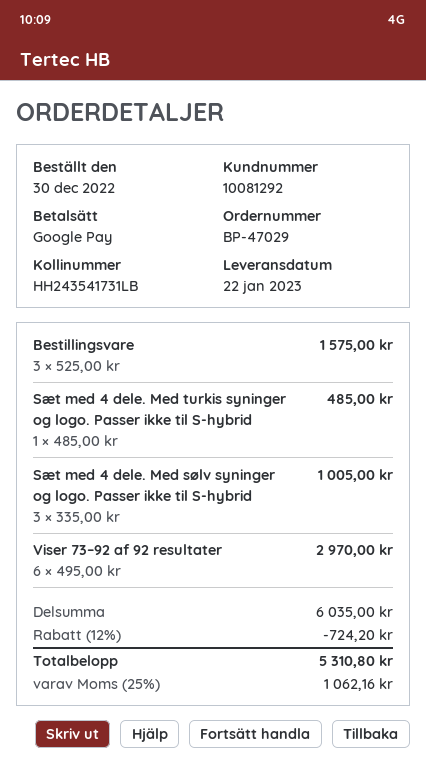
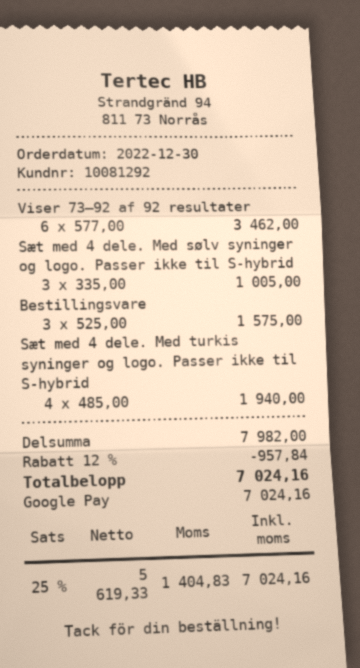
Sæt med 4 dele. Med turkis syninger og logo. Passer ikke til S-hybrid: 1 x 485.00 = 485.00 -> 4 x 485.00 = 1940.00
Viser 73–92 af 92 resultater: 6 x 495.00 = 2970.00 -> 6 x 577.00 = 3462.00
subtotal: 6035.00 -> 7982.00
discount: 12% = 724.20 -> 12% = 957.84
tax: 25% = 1062.16 -> 25% = 1404.83
total: 5310.80 -> 7024.16

